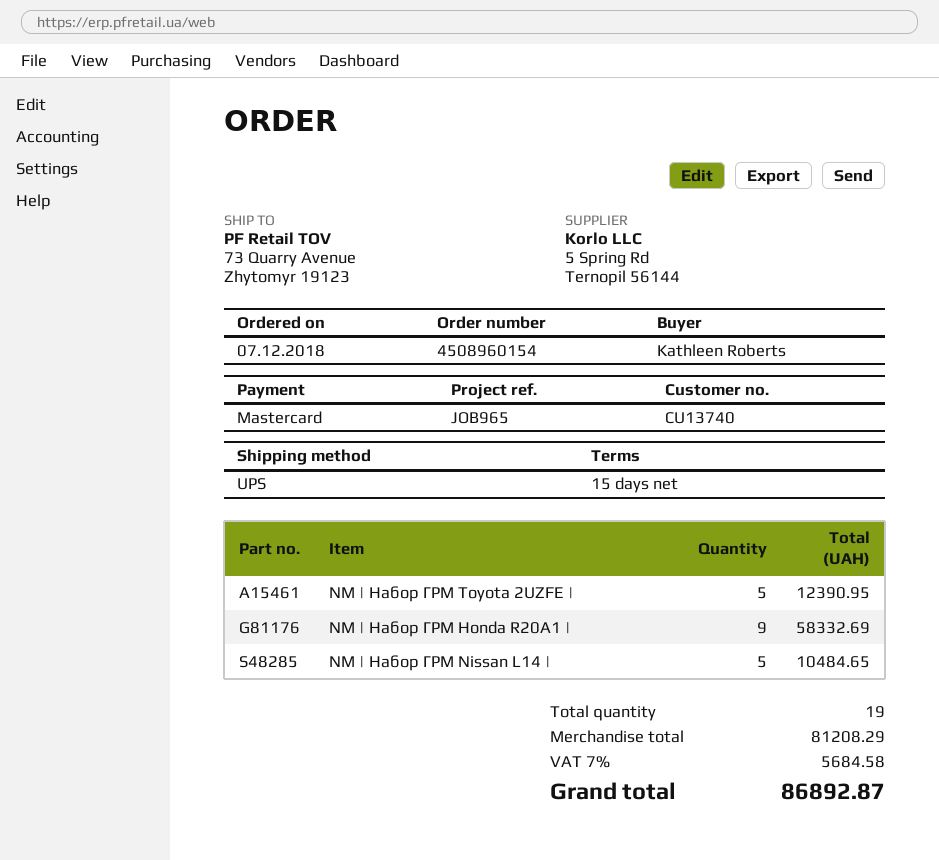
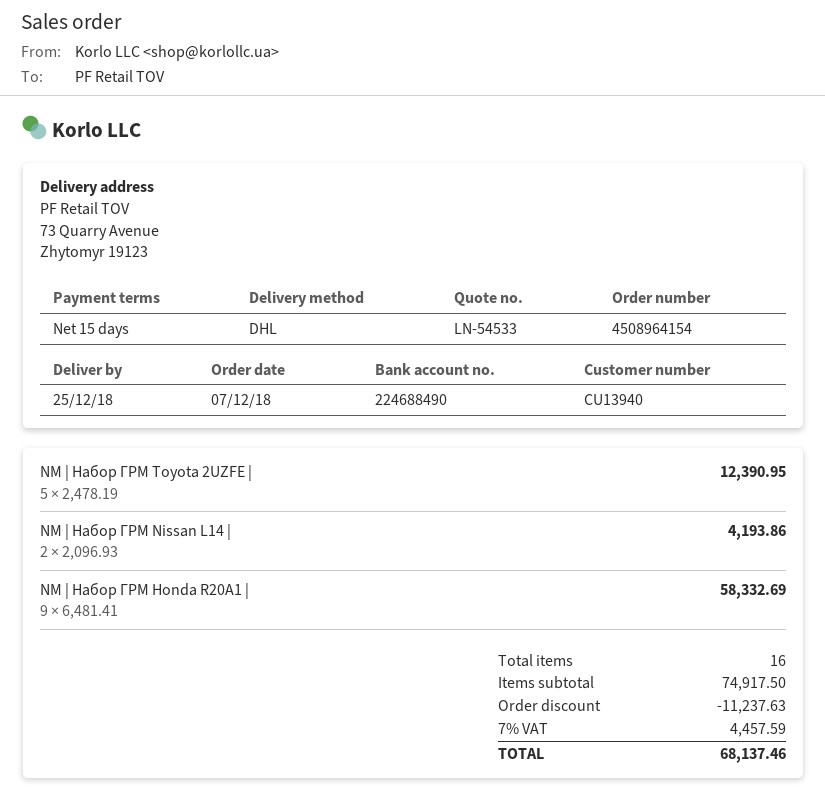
order number: 4508960154 -> 4508964154
customer number: CU13740 -> CU13940
shipping method: UPS -> DHL
NM | Набор ГРМ Nissan L14 |: 5 for 10484.65 -> 2 for 4193.86
total quantity: 19 -> 16
subtotal: 81208.29 -> 74917.50
discount: none -> 11237.63
tax: 7% = 5684.58 -> 7% = 4457.59
total: 86892.87 -> 68137.46

